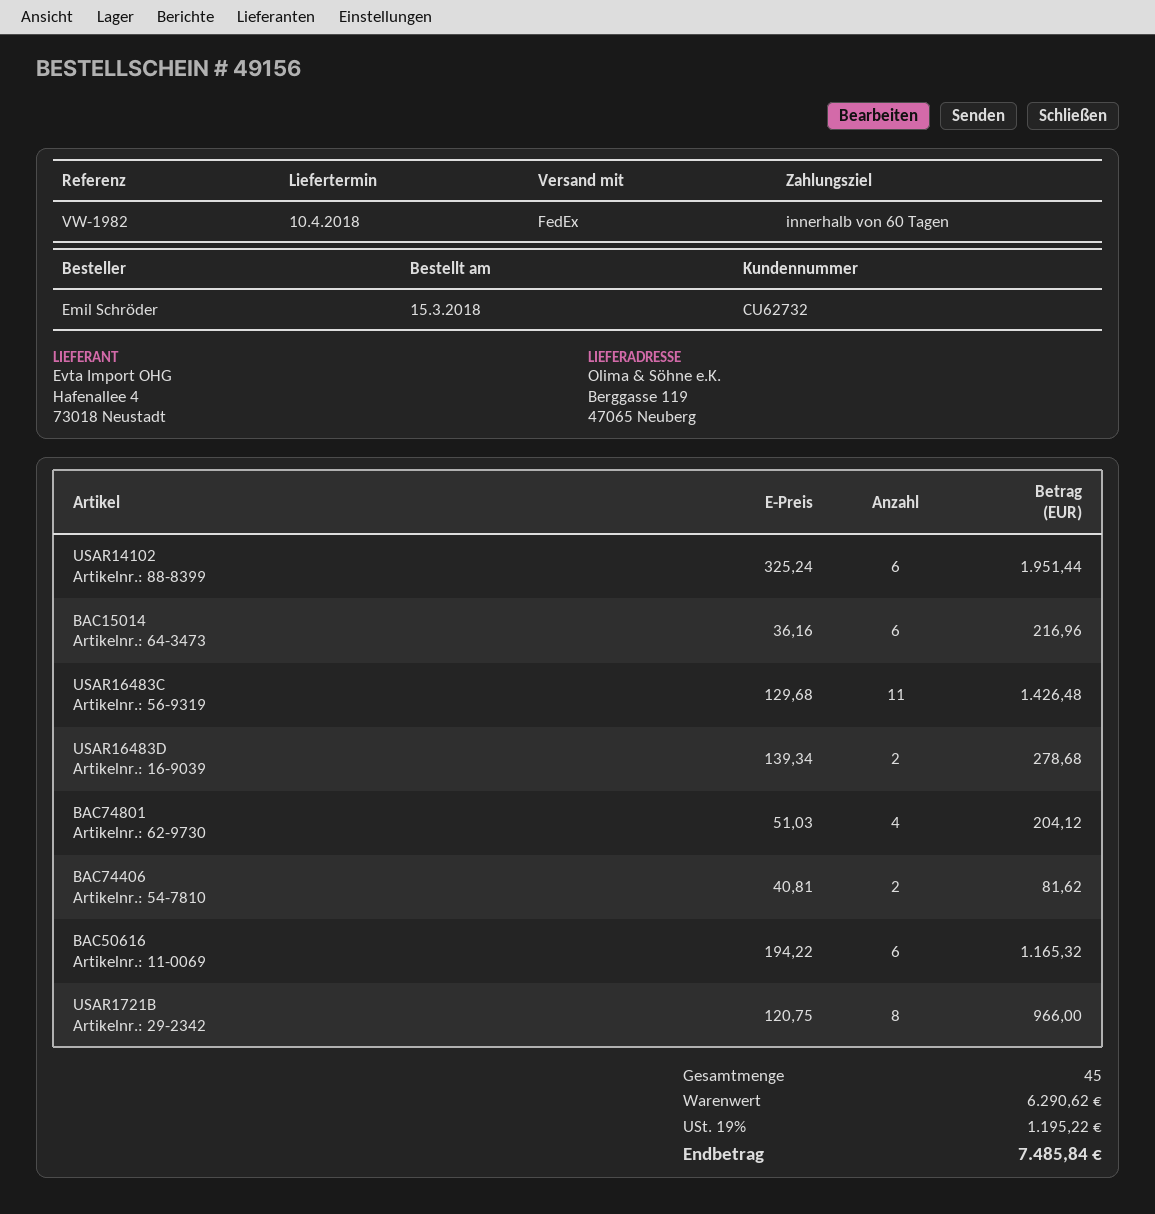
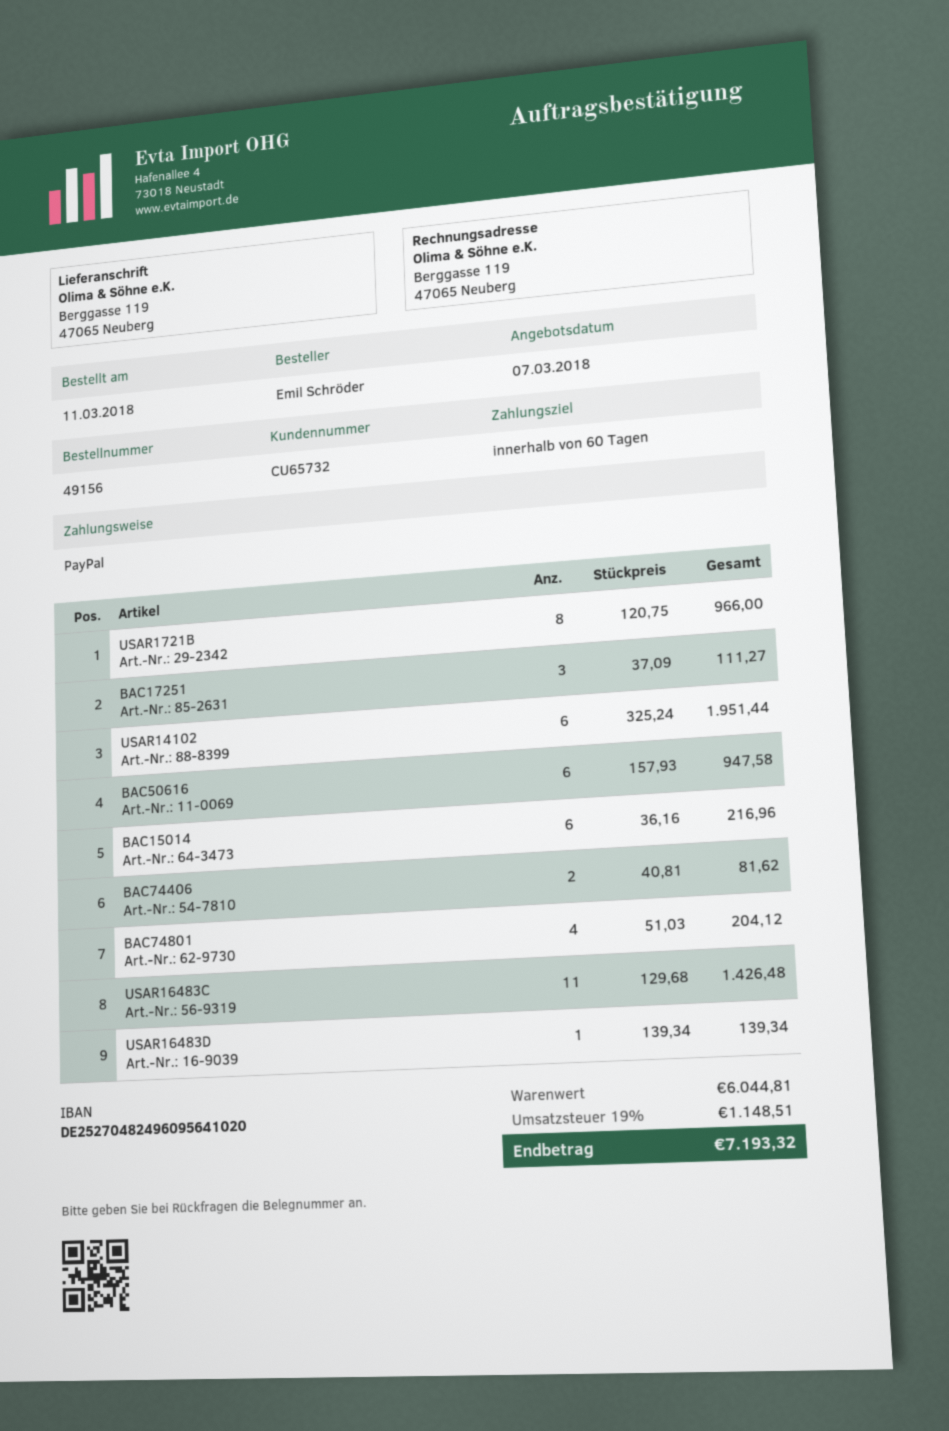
order date: 2018-03-15 -> 2018-03-11
customer number: CU62732 -> CU65732
USAR16483D: 2 x 139.34 = 278.68 -> 1 x 139.34 = 139.34
BAC50616: 6 x 194.22 = 1165.32 -> 6 x 157.93 = 947.58
BAC17251: none -> 3 x 37.09 = 111.27
subtotal: 6290.62 -> 6044.81
tax: 19% = 1195.22 -> 19% = 1148.51
total: 7485.84 -> 7193.32

